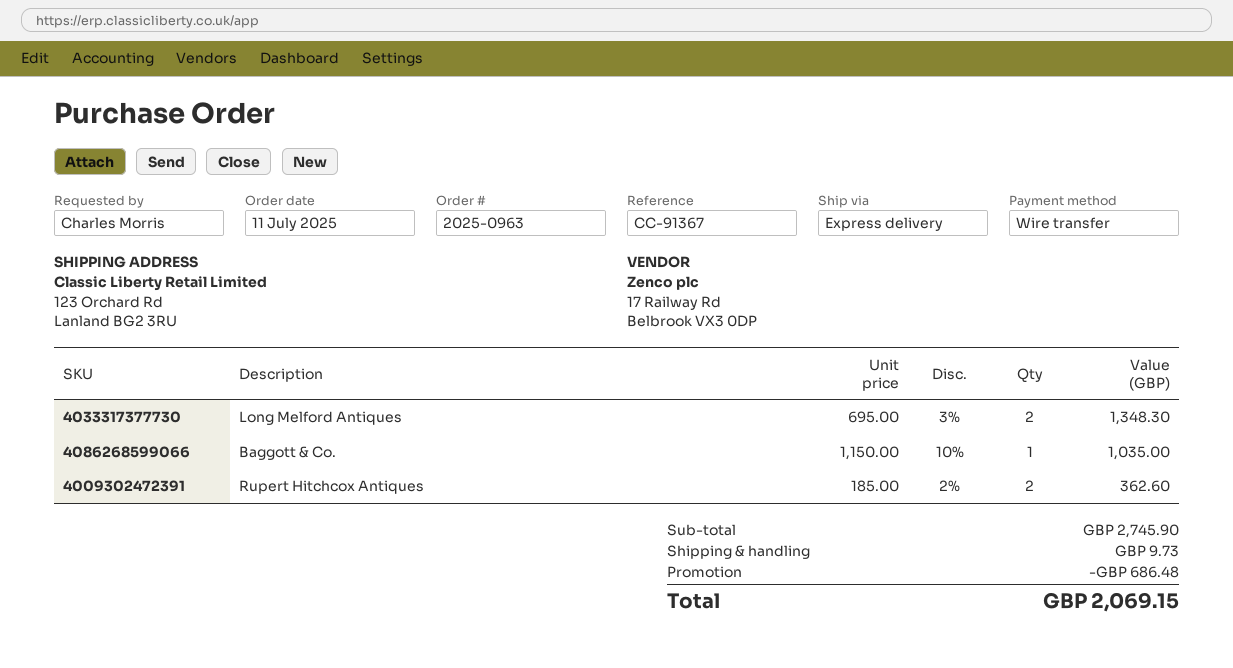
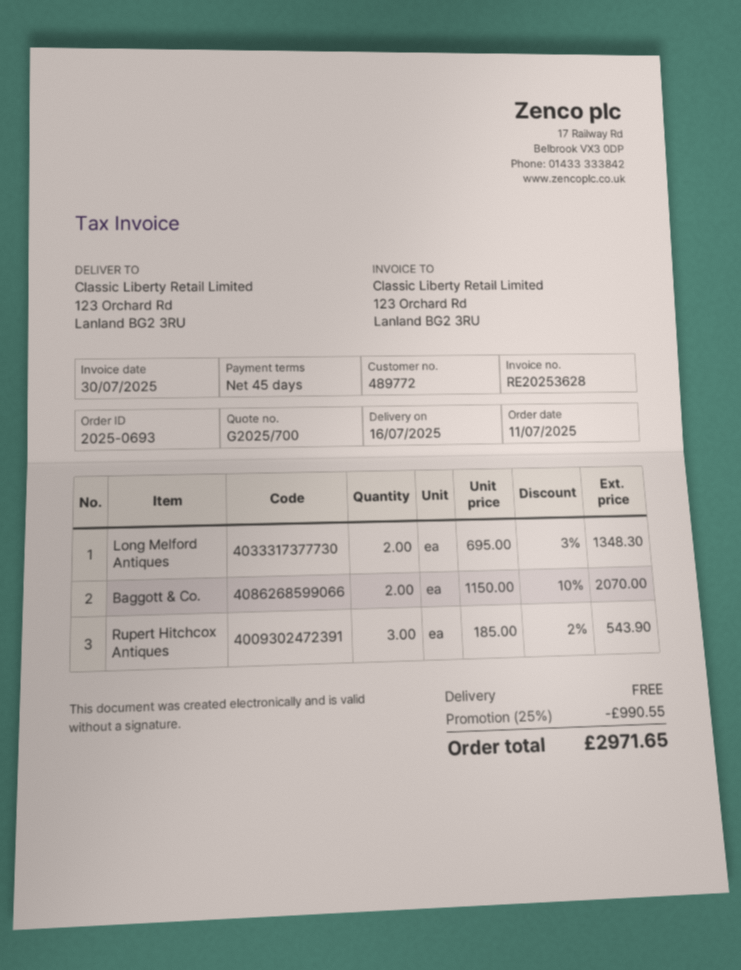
order number: 2025-0963 -> 2025-0693
Baggott & Co.: 1 x 1150.00 - 10% = 1035.00 -> 2 x 1150.00 - 10% = 2070.00
Rupert Hitchcox Antiques: 2 x 185.00 - 2% = 362.60 -> 3 x 185.00 - 2% = 543.90
discount: 686.48 -> 990.55
shipping: 9.73 -> 0.00
total: 2069.15 -> 2971.65

